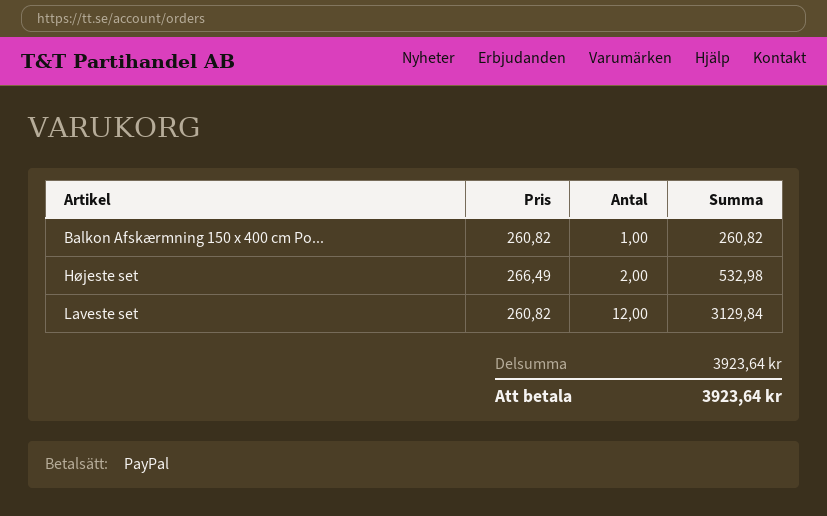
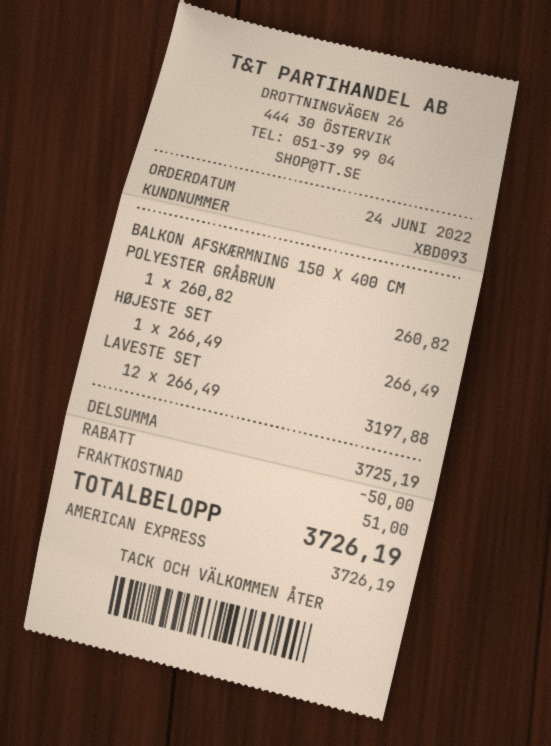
payment method: PayPal -> American Express
Højeste set: 2 x 266.49 = 532.98 -> 1 x 266.49 = 266.49
Laveste set: 12 x 260.82 = 3129.84 -> 12 x 266.49 = 3197.88
subtotal: 3923.64 -> 3725.19
discount: none -> 50.00
shipping: none -> 51.00
total: 3923.64 -> 3726.19

